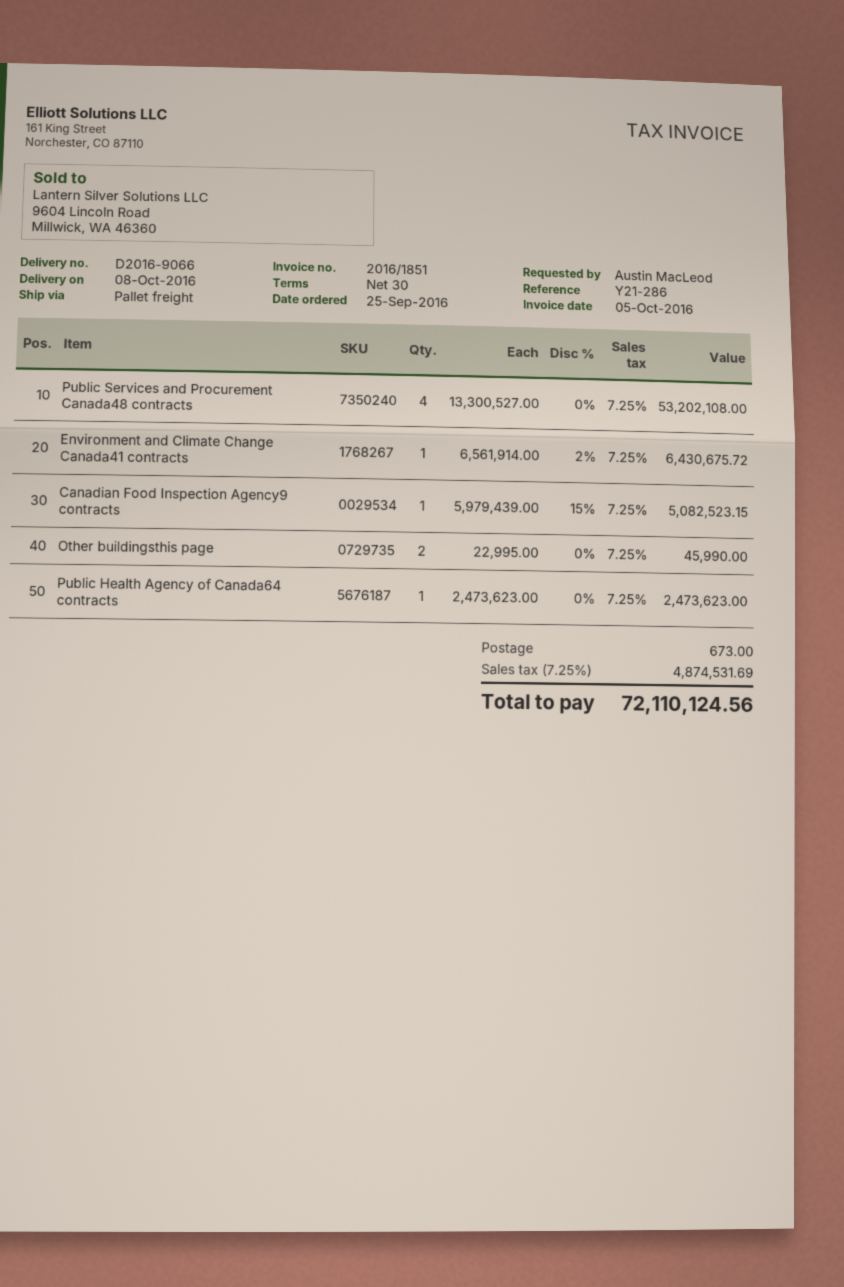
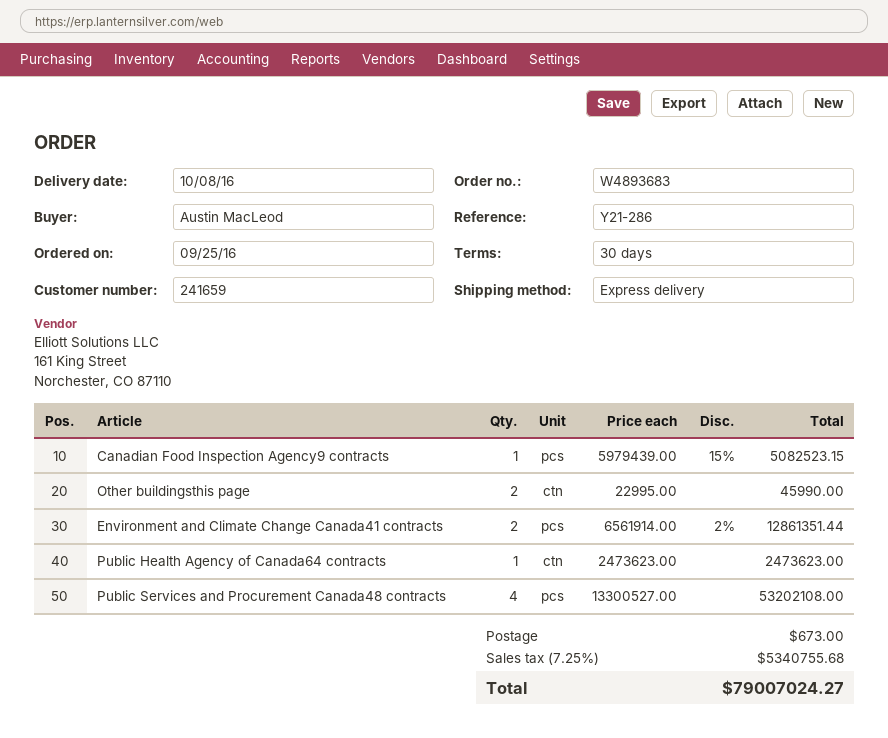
shipping method: pallet freight -> express
Environment and Climate Change Canada41 contracts: 1 x 6561914.00 - 2% = 6430675.72 -> 2 x 6561914.00 - 2% = 12861351.44
tax: 7.25% = 4874531.69 -> 7.25% = 5340755.68
total: 72110124.56 -> 79007024.27

